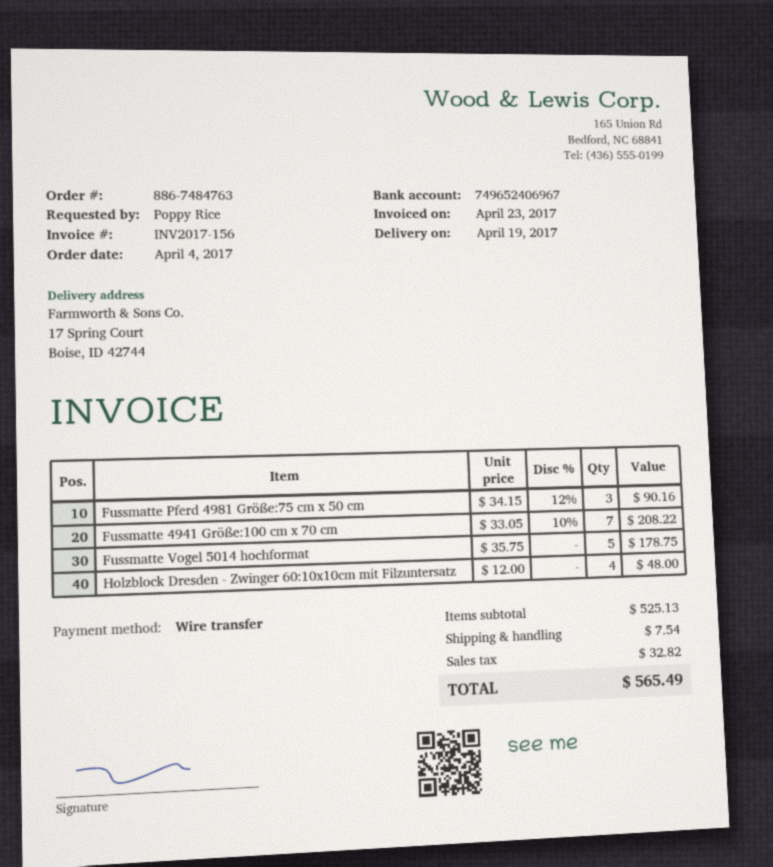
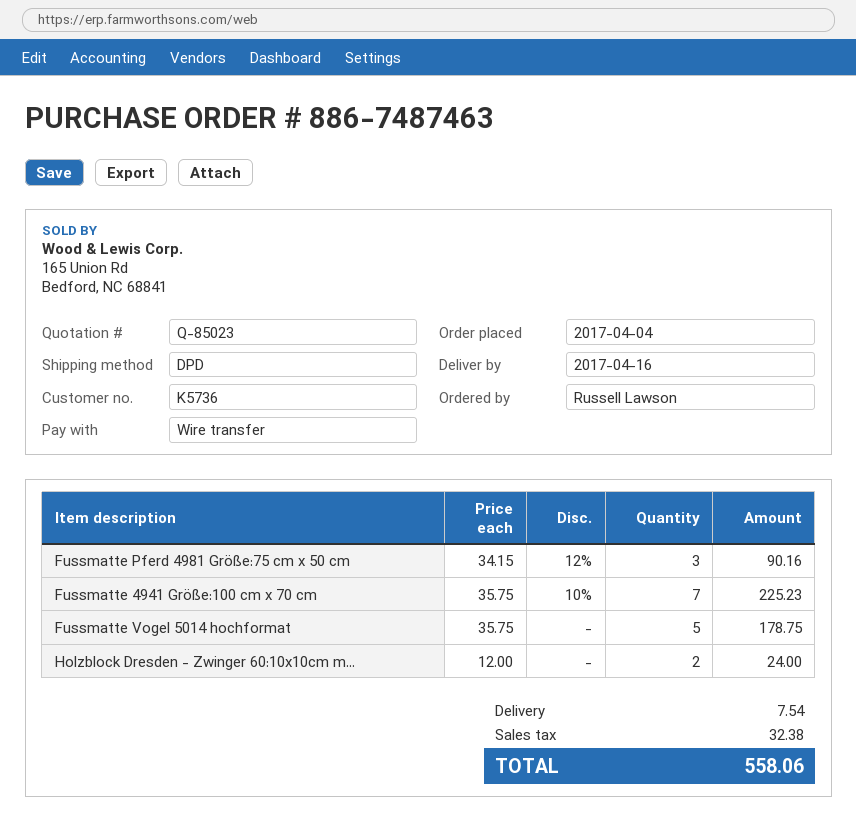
order number: 886-7484763 -> 886-7487463
delivery date: 2017-04-19 -> 2017-04-16
ordered by: Poppy Rice -> Russell Lawson
Fussmatte 4941 Größe:100 cm x 70 cm: 7 x 33.05 - 10% = 208.22 -> 7 x 35.75 - 10% = 225.23
Holzblock Dresden - Zwinger 60:10x10cm mit Filzuntersatz: 4 x 12.00 = 48.00 -> 2 x 12.00 = 24.00
tax: 32.82 -> 32.38
total: 565.49 -> 558.06

